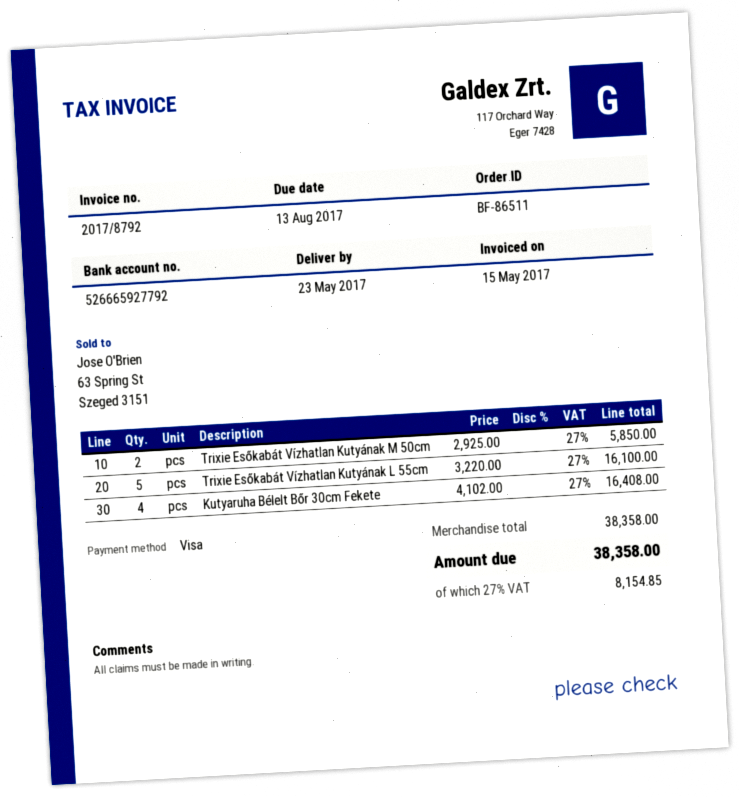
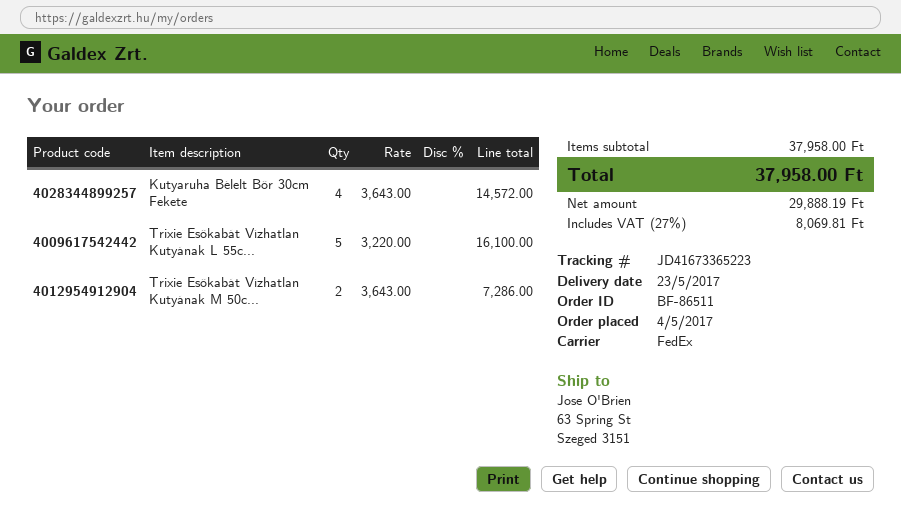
Trixie Esőkabát Vízhatlan Kutyának M 50cm: 2 x 2925.00 = 5850.00 -> 2 x 3643.00 = 7286.00
Kutyaruha Bélelt Bőr 30cm Fekete: 4 x 4102.00 = 16408.00 -> 4 x 3643.00 = 14572.00
subtotal: 38358.00 -> 37958.00
tax: 27% = 8154.85 -> 27% = 8069.81
total: 38358.00 -> 37958.00

